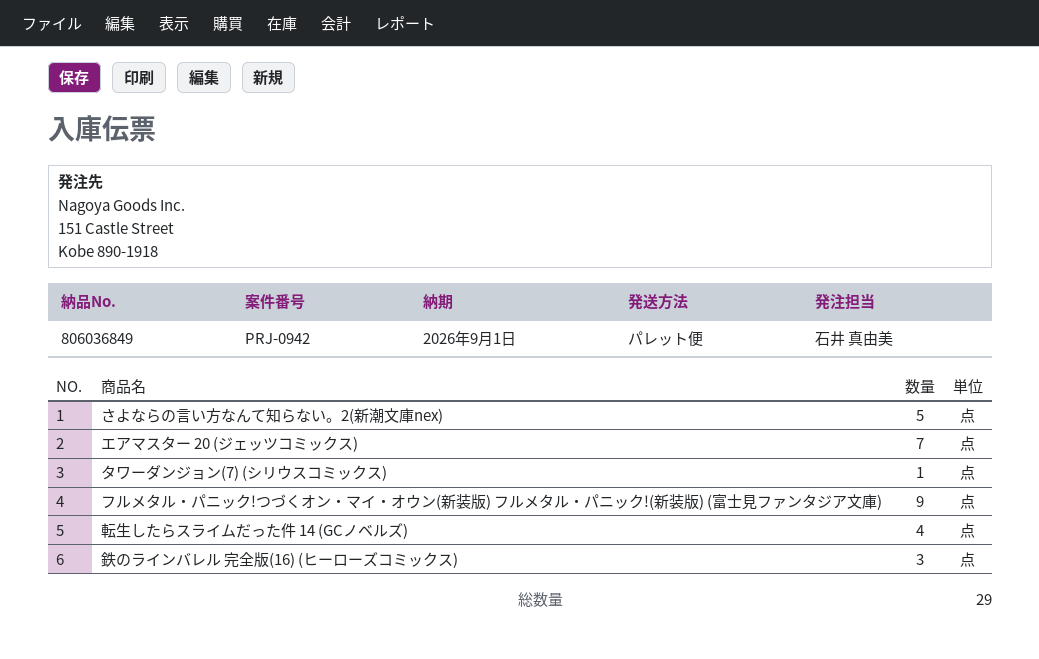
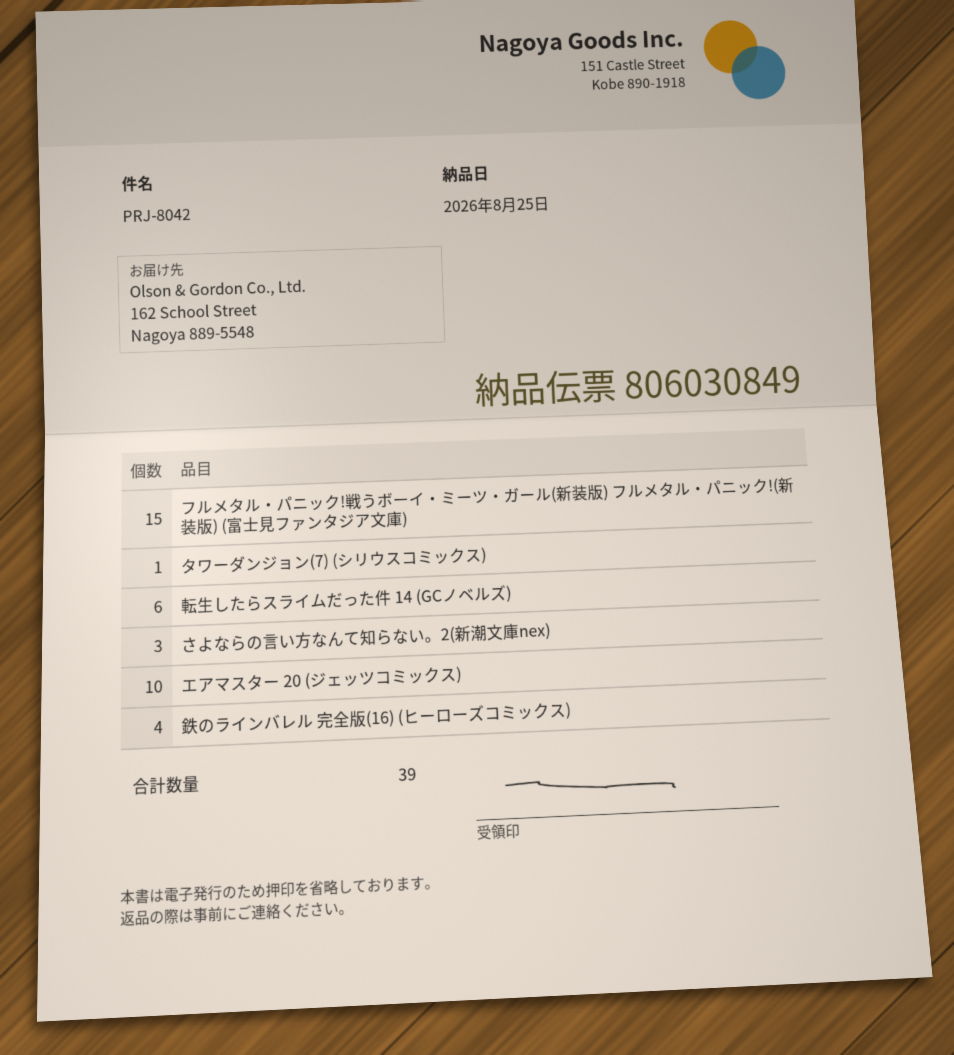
delivery note number: 806036849 -> 806030849
delivery date: 2026-09-01 -> 2026-08-25
reference: PRJ-0942 -> PRJ-8042
さよならの言い方なんて知らない。2(新潮文庫nex): 5 -> 3
エアマスター 20 (ジェッツコミックス): 7 -> 10
フルメタル・パニック!つづくオン・マイ・オウン(新装版) フルメタル・パニック!(新装版) (富士見ファンタジア文庫): 9 -> none
転生したらスライムだった件 14 (GCノベルズ): 4 -> 6
鉄のラインバレル 完全版(16) (ヒーローズコミックス): 3 -> 4
フルメタル・パニック!戦うボーイ・ミーツ・ガール(新装版) フルメタル・パニック!(新装版) (富士見ファンタジア文庫): none -> 15
total quantity: 29 -> 39

